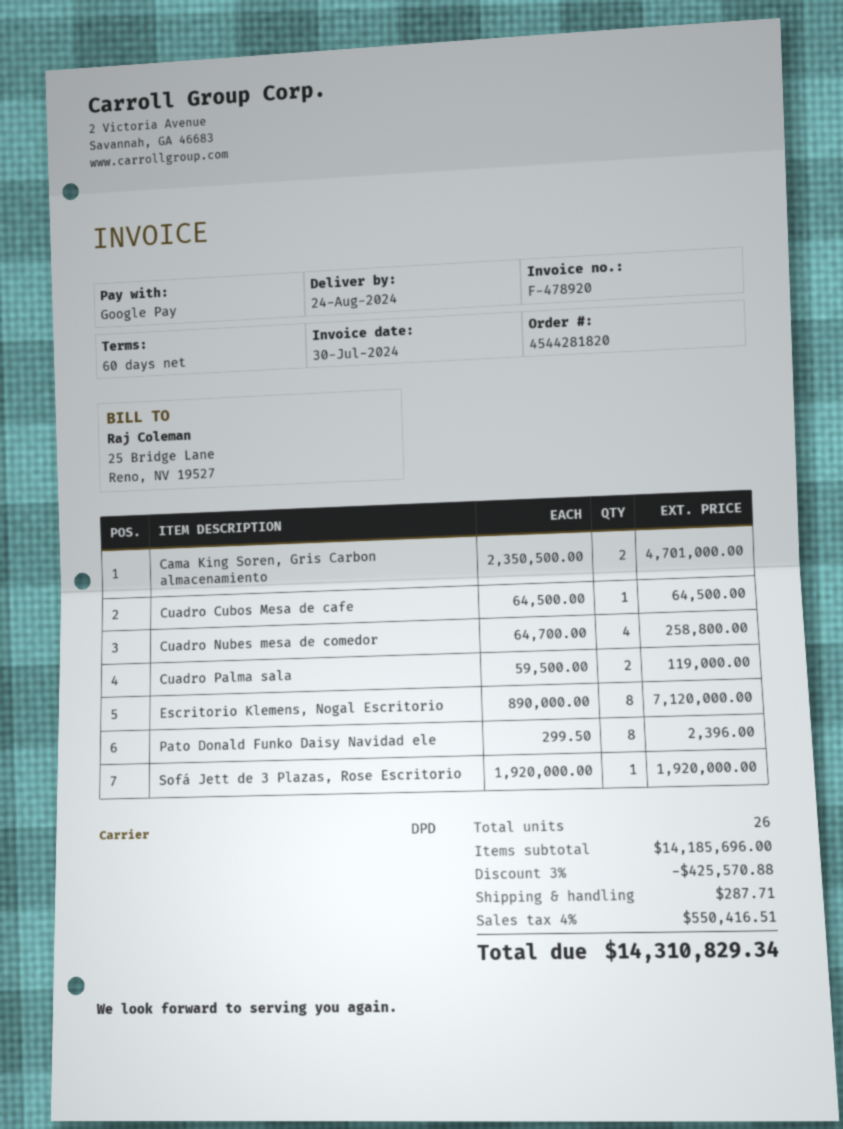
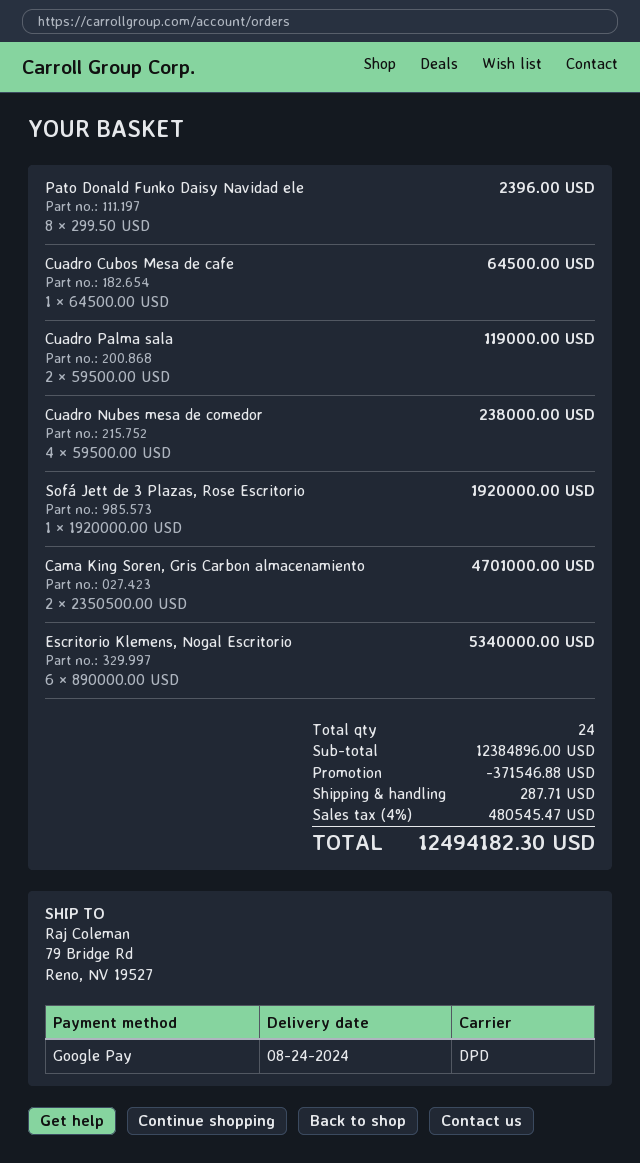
Cuadro Nubes mesa de comedor: 4 x 64700.00 = 258800.00 -> 4 x 59500.00 = 238000.00
Escritorio Klemens, Nogal Escritorio: 8 x 890000.00 = 7120000.00 -> 6 x 890000.00 = 5340000.00
total quantity: 26 -> 24
subtotal: 14185696.00 -> 12384896.00
discount: 425570.88 -> 371546.88
tax: 4% = 550416.51 -> 4% = 480545.47
total: 14310829.34 -> 12494182.30

